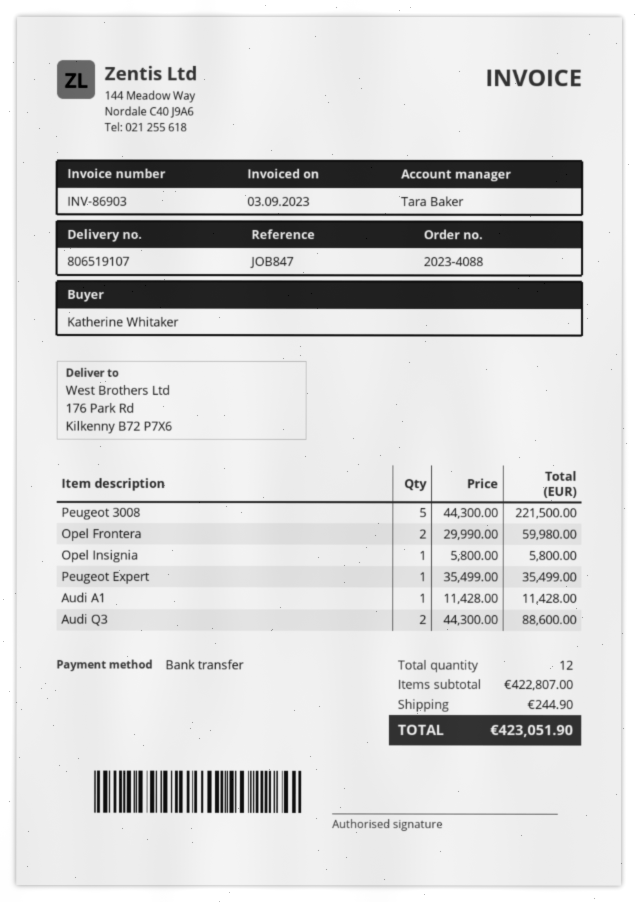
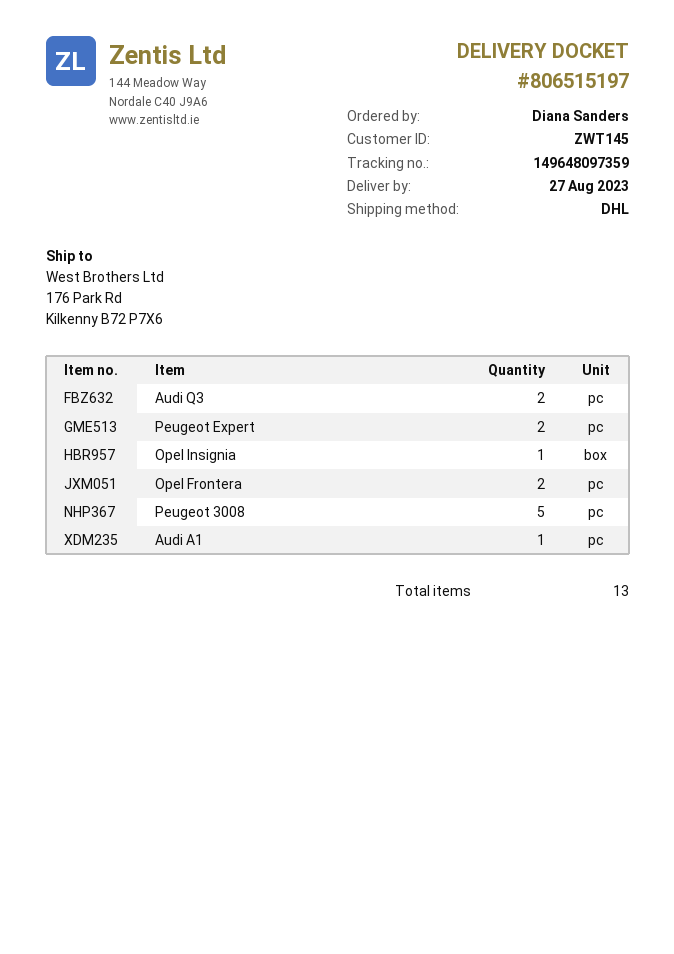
delivery note number: 806519107 -> 806515197
ordered by: Katherine Whitaker -> Diana Sanders
Peugeot Expert: 1 -> 2
total quantity: 12 -> 13

